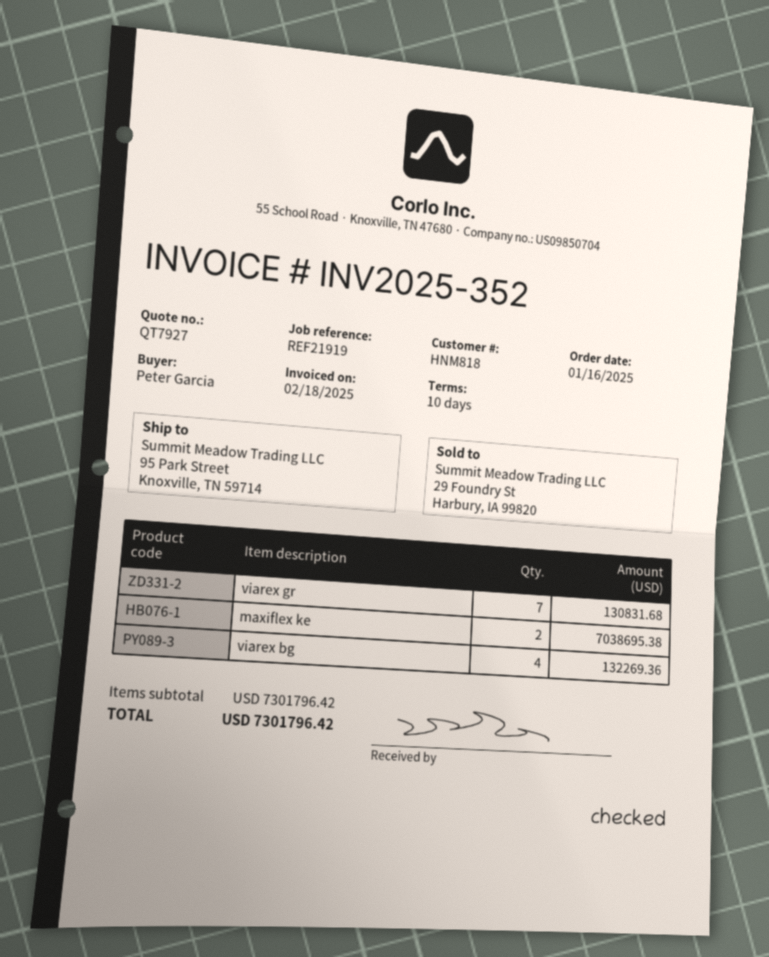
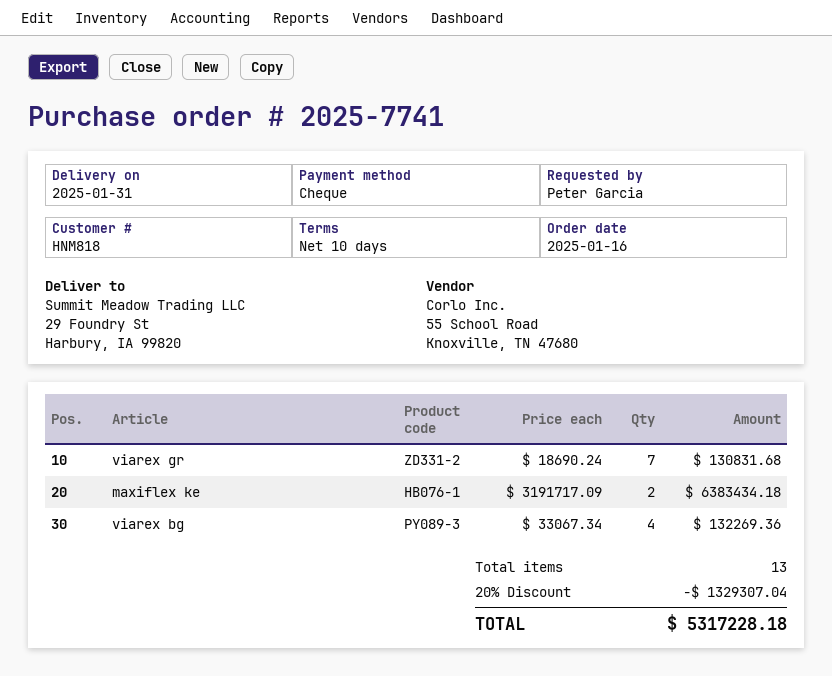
ship to: 95 Park Street, Knoxville, TN 59714 -> 29 Foundry St, Harbury, IA 99820
maxiflex ke: 2 for 7038695.38 -> 2 for 6383434.18
discount: none -> 20% = 1329307.04
total: 7301796.42 -> 5317228.18

